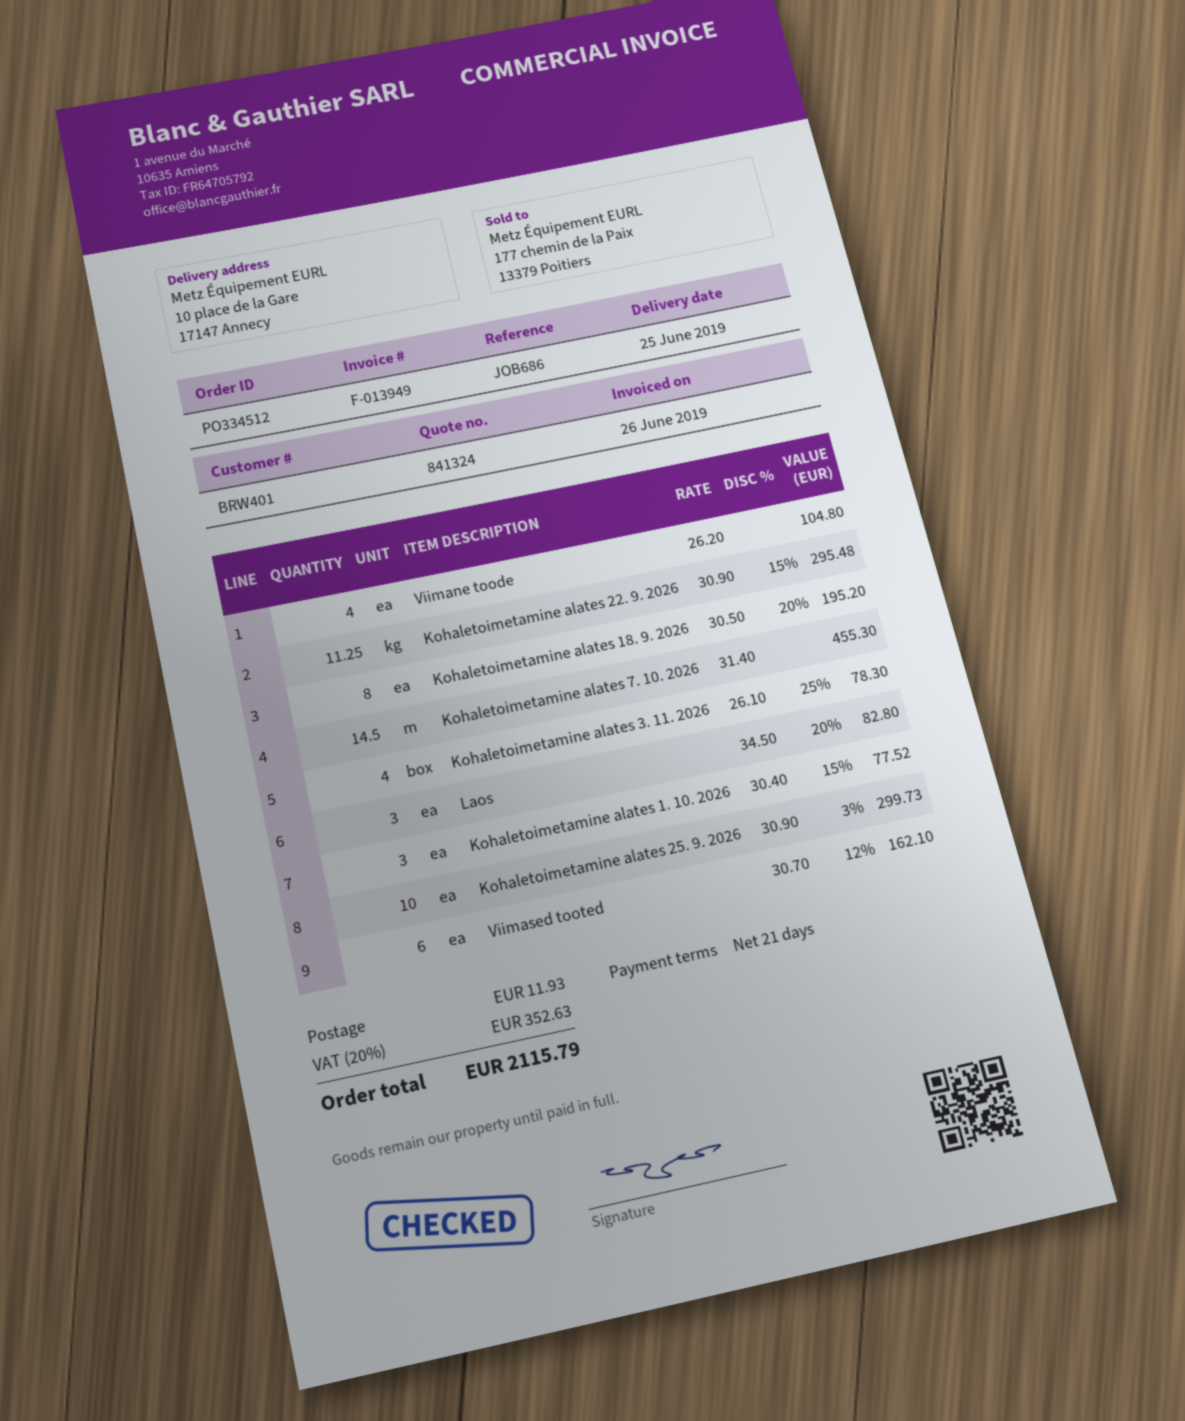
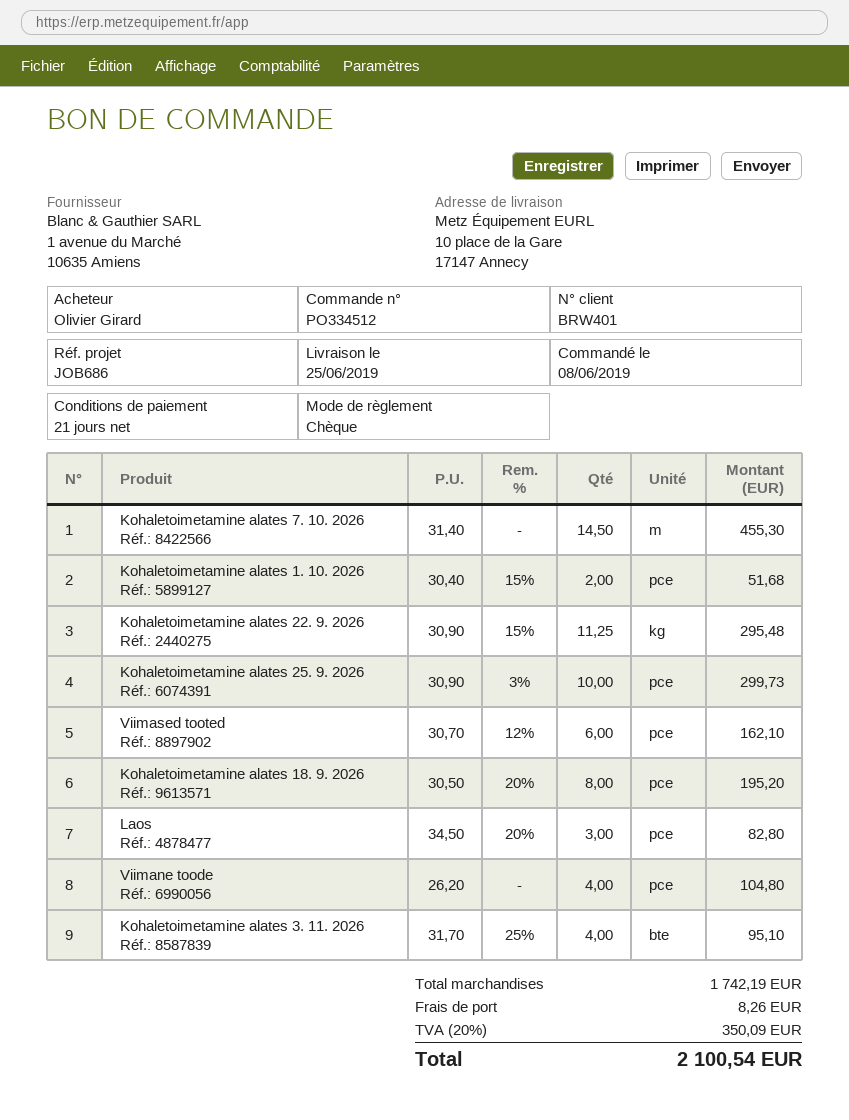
Kohaletoimetamine alates 3. 11. 2026: 4 x 26.10 - 25% = 78.30 -> 4 x 31.70 - 25% = 95.10
Kohaletoimetamine alates 1. 10. 2026: 3 x 30.40 - 15% = 77.52 -> 2 x 30.40 - 15% = 51.68
shipping: 11.93 -> 8.26
tax: 20% = 352.63 -> 20% = 350.09
total: 2115.79 -> 2100.54

